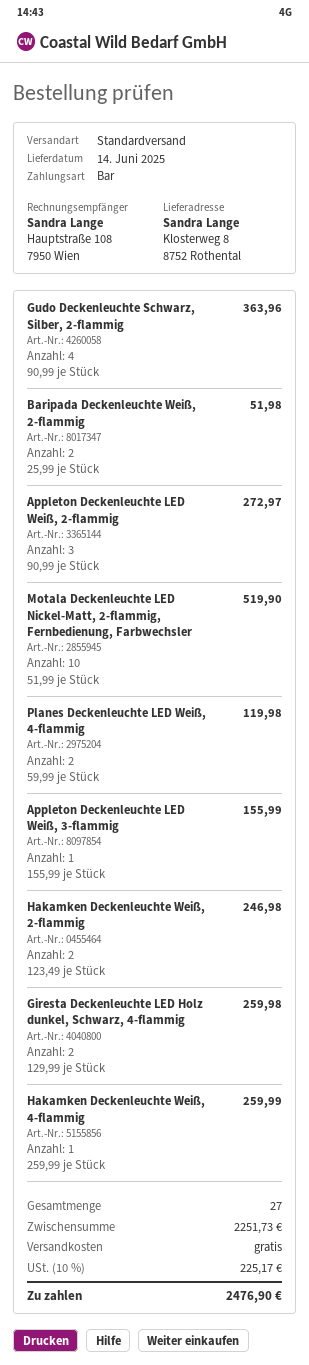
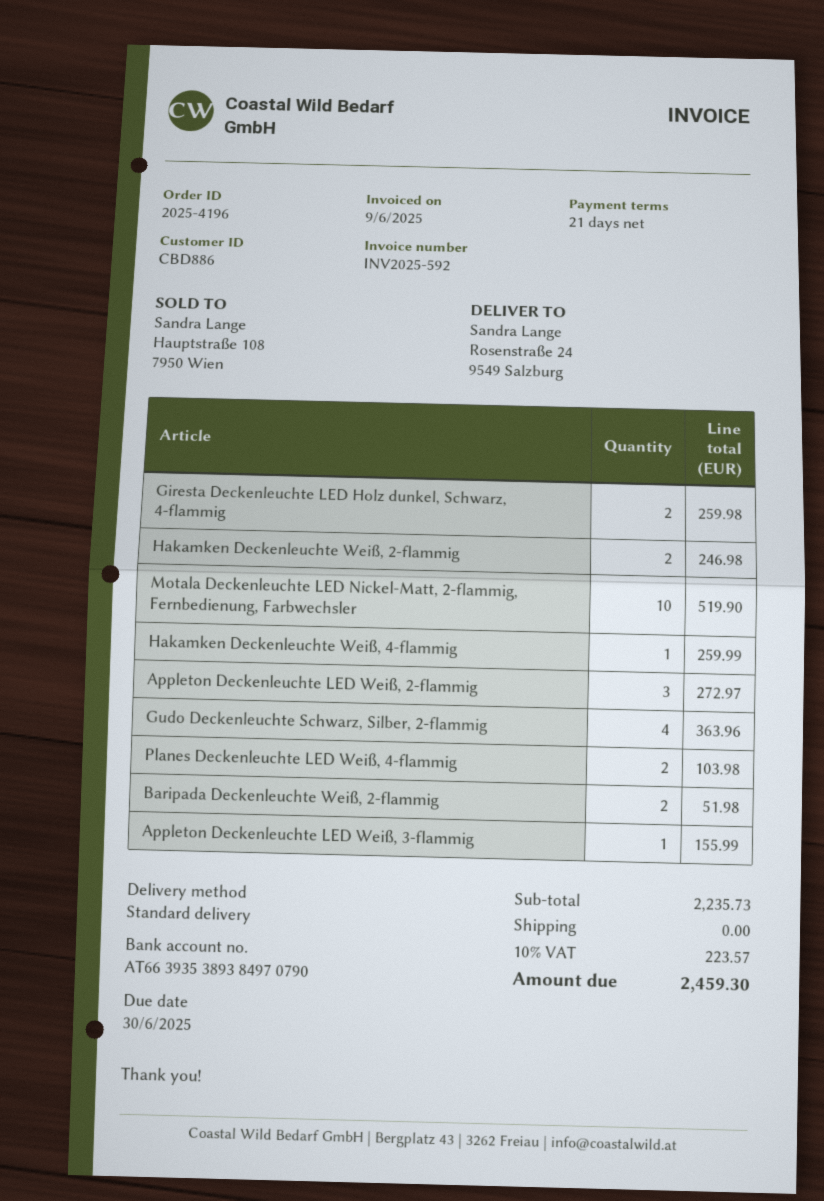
ship to: Klosterweg 8, 8752 Rothental -> Rosenstraße 24, 9549 Salzburg
Planes Deckenleuchte LED Weiß, 4-flammig: 2 for 119.98 -> 2 for 103.98
subtotal: 2251.73 -> 2235.73
tax: 10% = 225.17 -> 10% = 223.57
total: 2476.90 -> 2459.30

